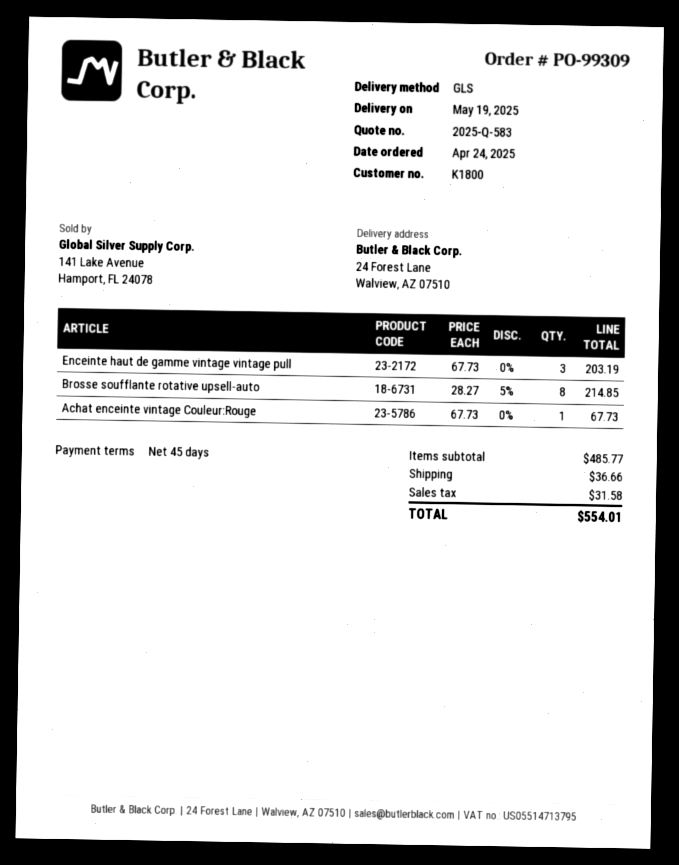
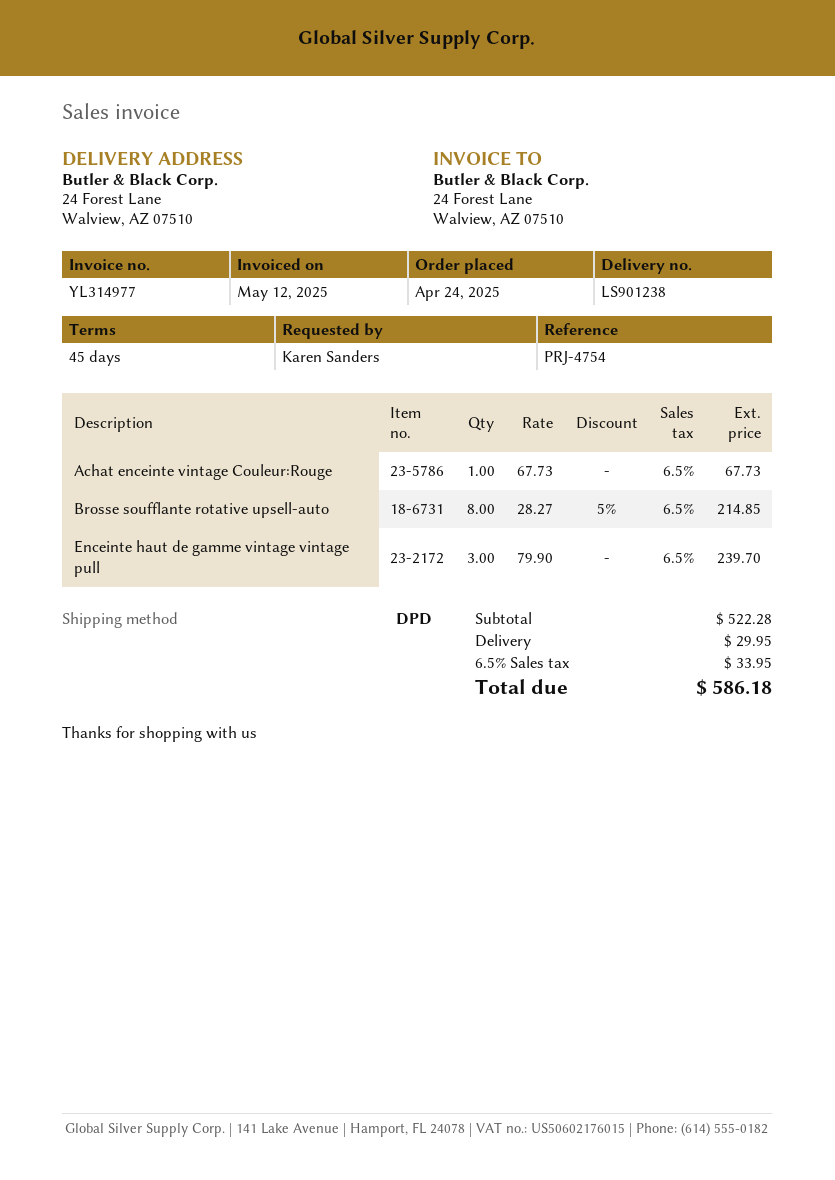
shipping method: GLS -> DPD
Enceinte haut de gamme vintage vintage pull: 3 x 67.73 = 203.19 -> 3 x 79.90 = 239.70
subtotal: 485.77 -> 522.28
shipping: 36.66 -> 29.95
tax: 31.58 -> 33.95
total: 554.01 -> 586.18

